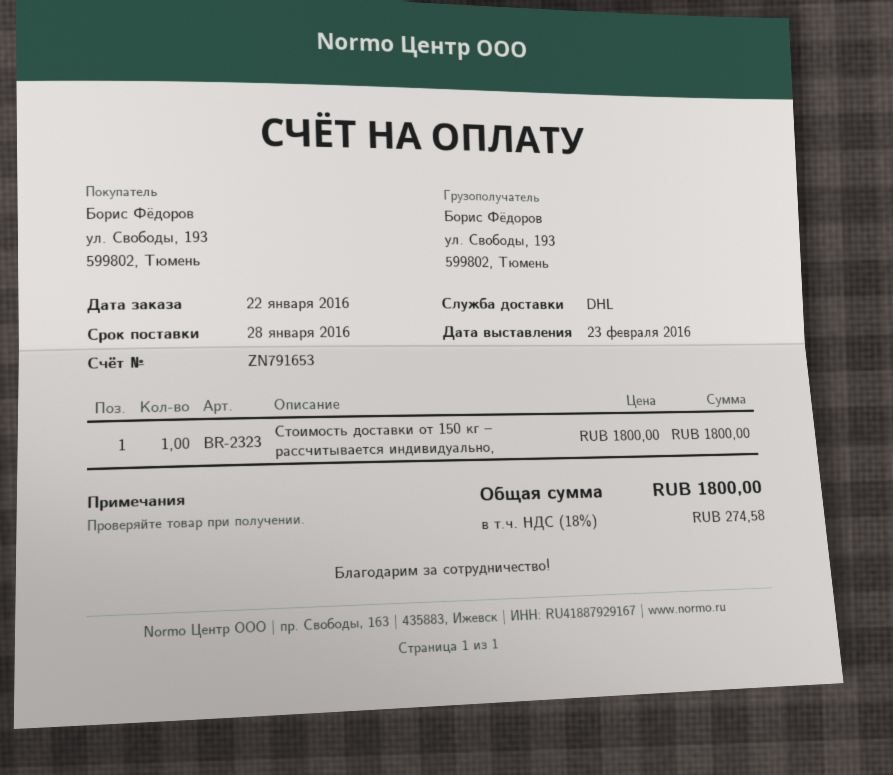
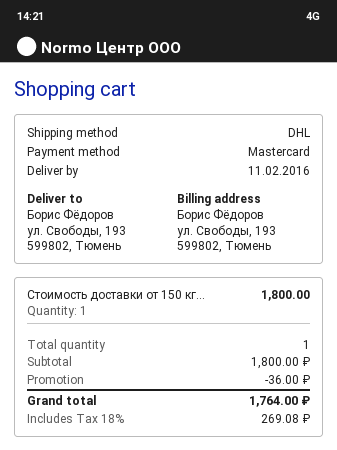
delivery date: 2016-01-28 -> 2016-02-11
discount: none -> 36.00
tax: 18% = 274.58 -> 18% = 269.08
total: 1800.00 -> 1764.00

